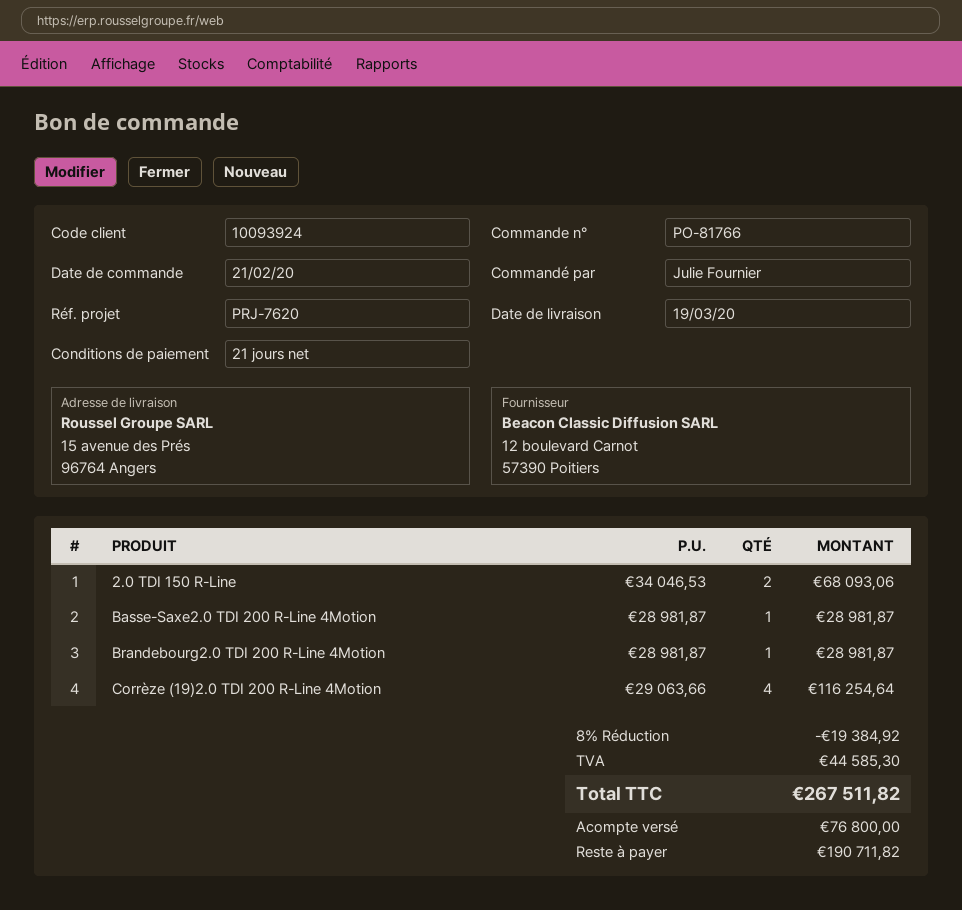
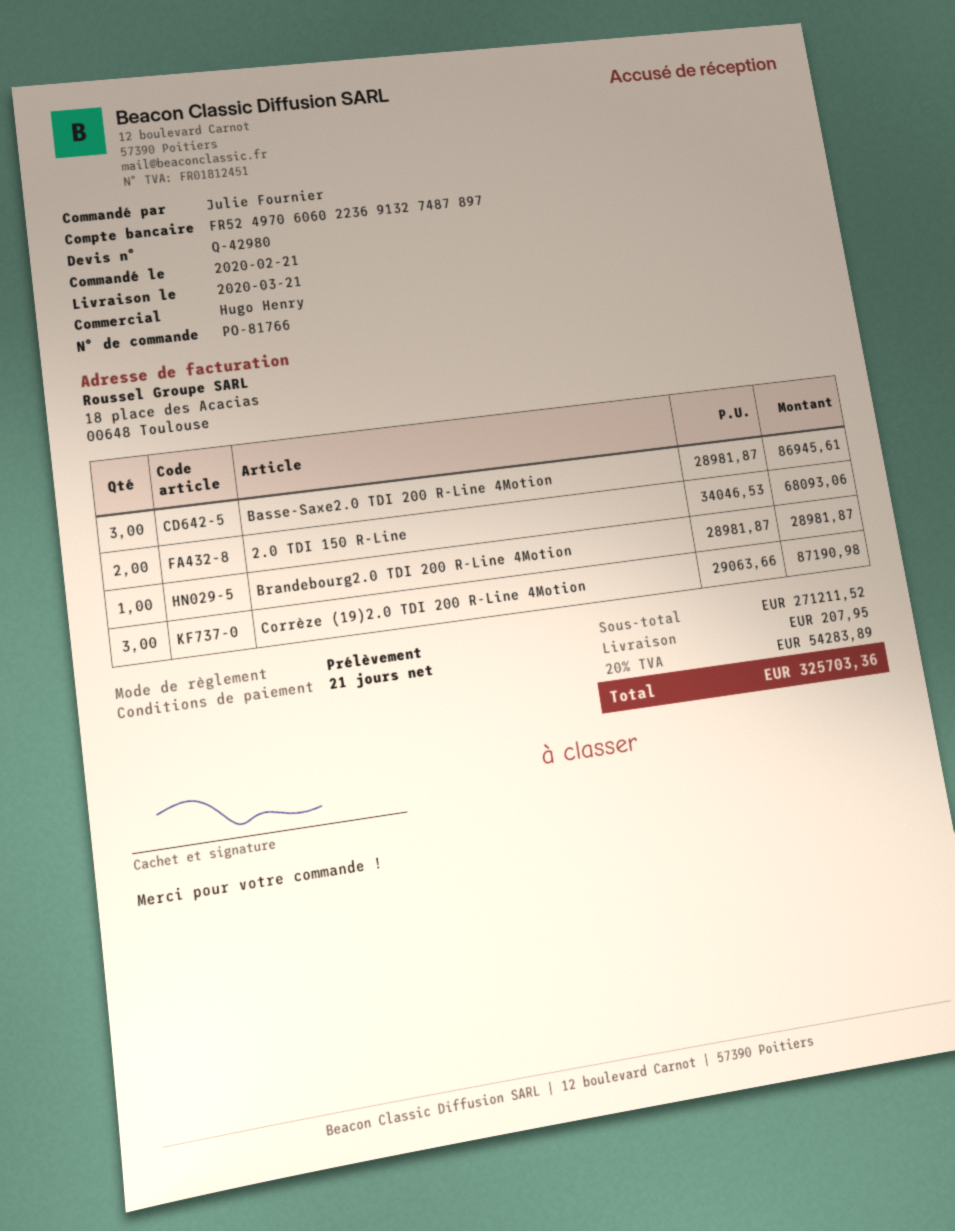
delivery date: 2020-03-19 -> 2020-03-21
Basse-Saxe2.0 TDI 200 R-Line 4Motion: 1 x 28981.87 = 28981.87 -> 3 x 28981.87 = 86945.61
Corrèze (19)2.0 TDI 200 R-Line 4Motion: 4 x 29063.66 = 116254.64 -> 3 x 29063.66 = 87190.98
discount: 8% = 19384.92 -> none
shipping: none -> 207.95
tax: 44585.30 -> 54283.89
total: 267511.82 -> 325703.36

